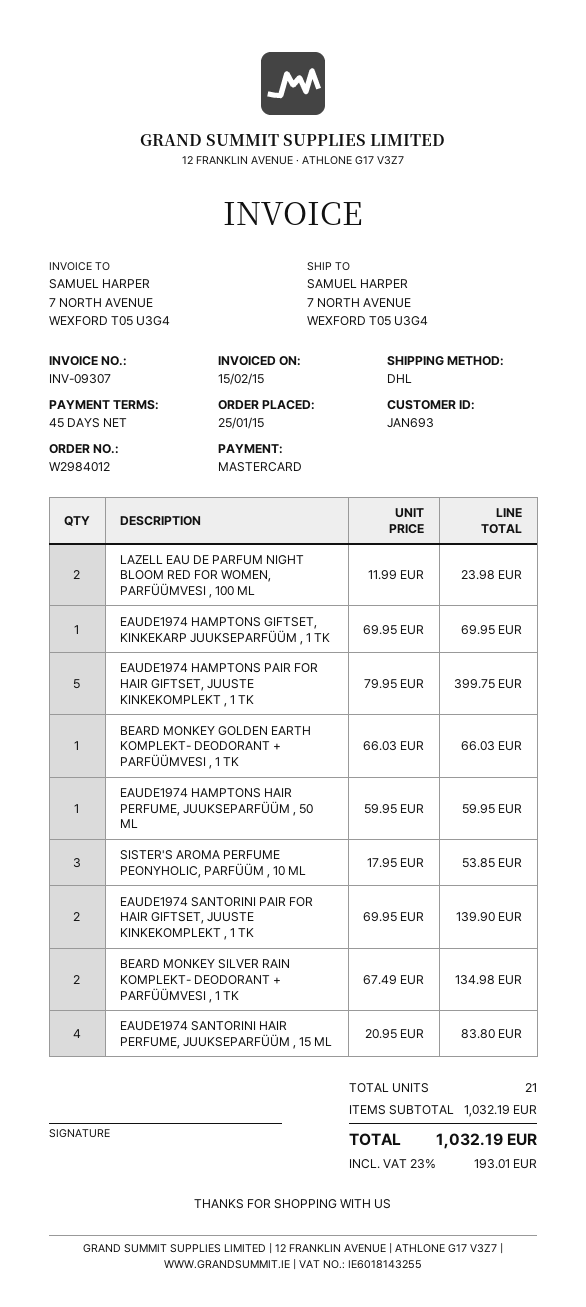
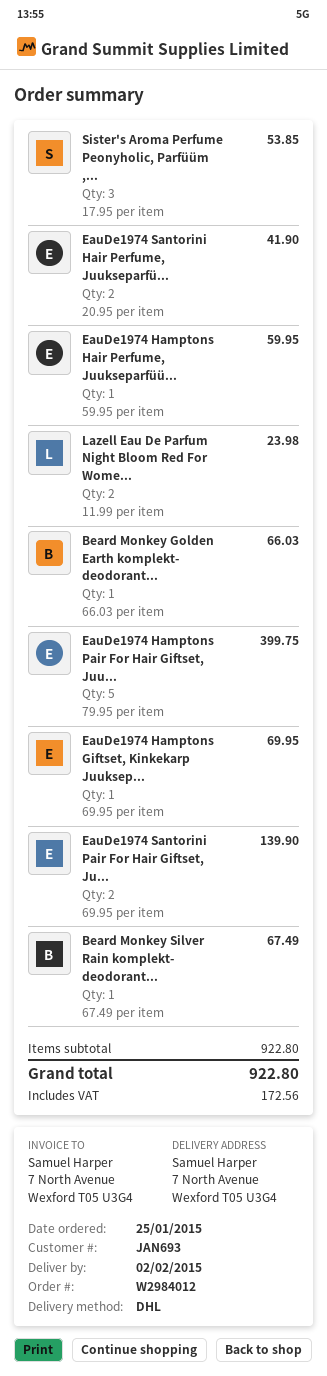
BEARD MONKEY SILVER RAIN KOMPLEKT- DEODORANT + PARFÜÜMVESI , 1 TK: 2 x 67.49 = 134.98 -> 1 x 67.49 = 67.49
EAUDE1974 SANTORINI HAIR PERFUME, JUUKSEPARFÜÜM , 15 ML: 4 x 20.95 = 83.80 -> 2 x 20.95 = 41.90
subtotal: 1032.19 -> 922.80
tax: 193.01 -> 172.56
total: 1032.19 -> 922.80

